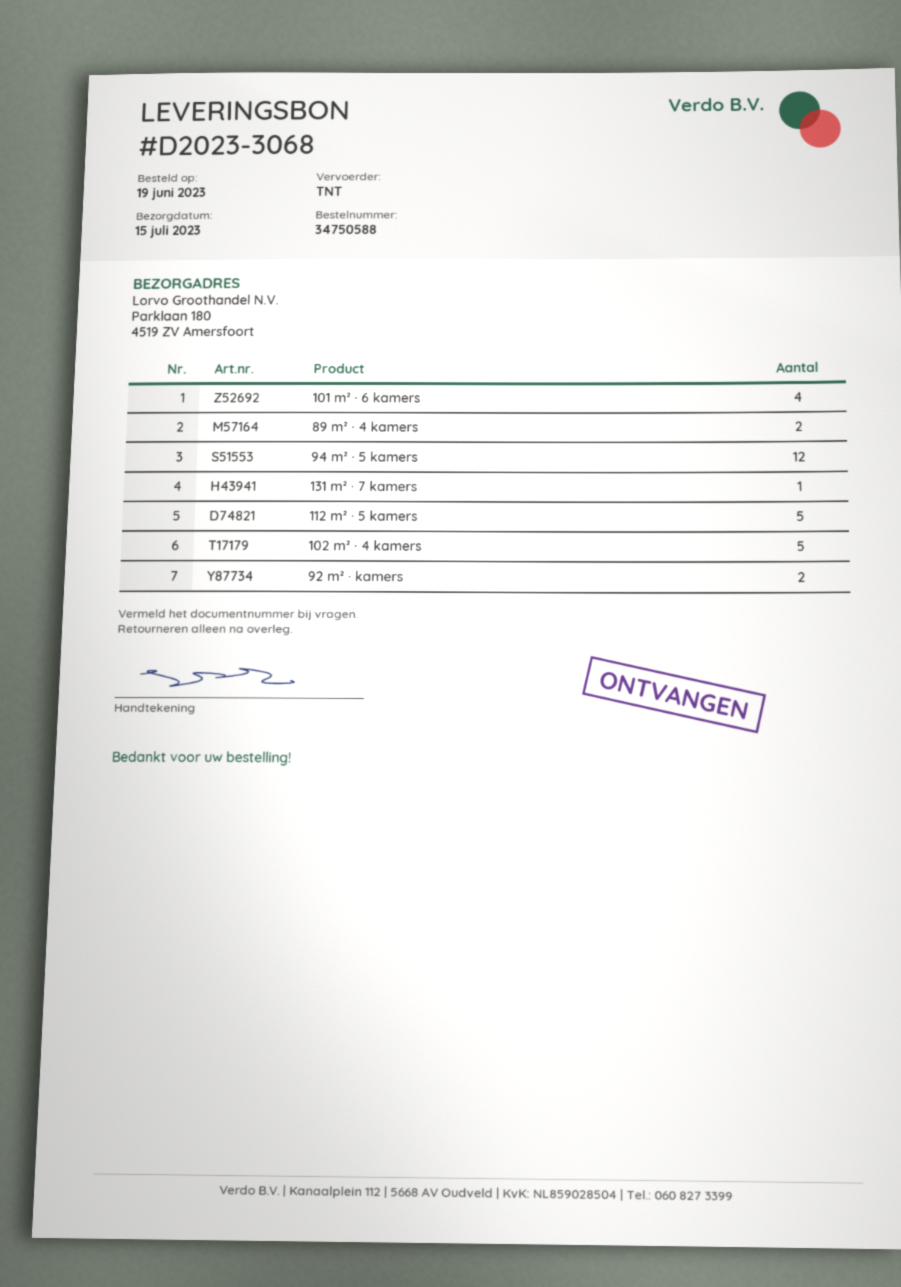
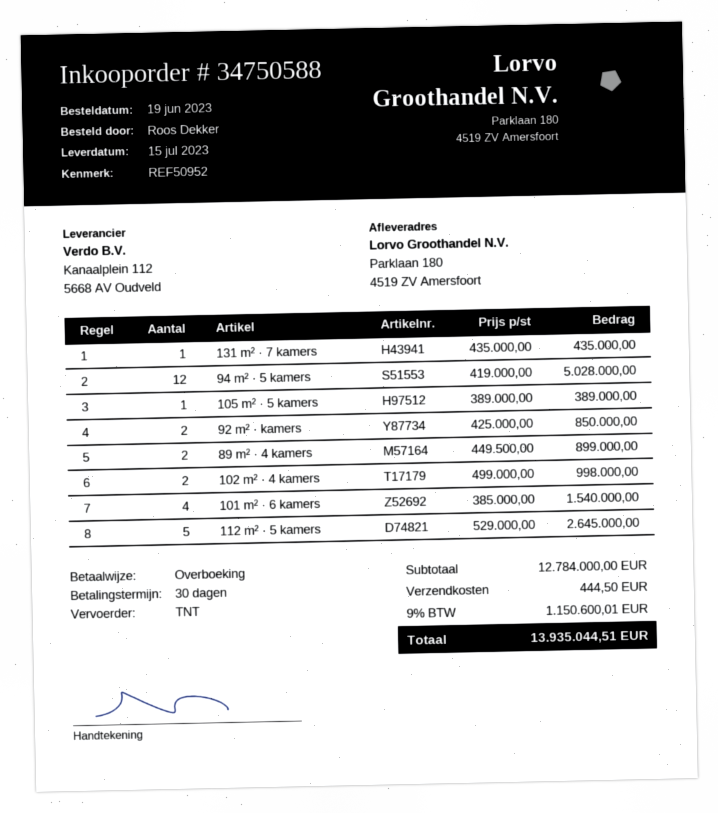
102 m² · 4 kamers: 5 -> 2
105 m² · 5 kamers: none -> 1

